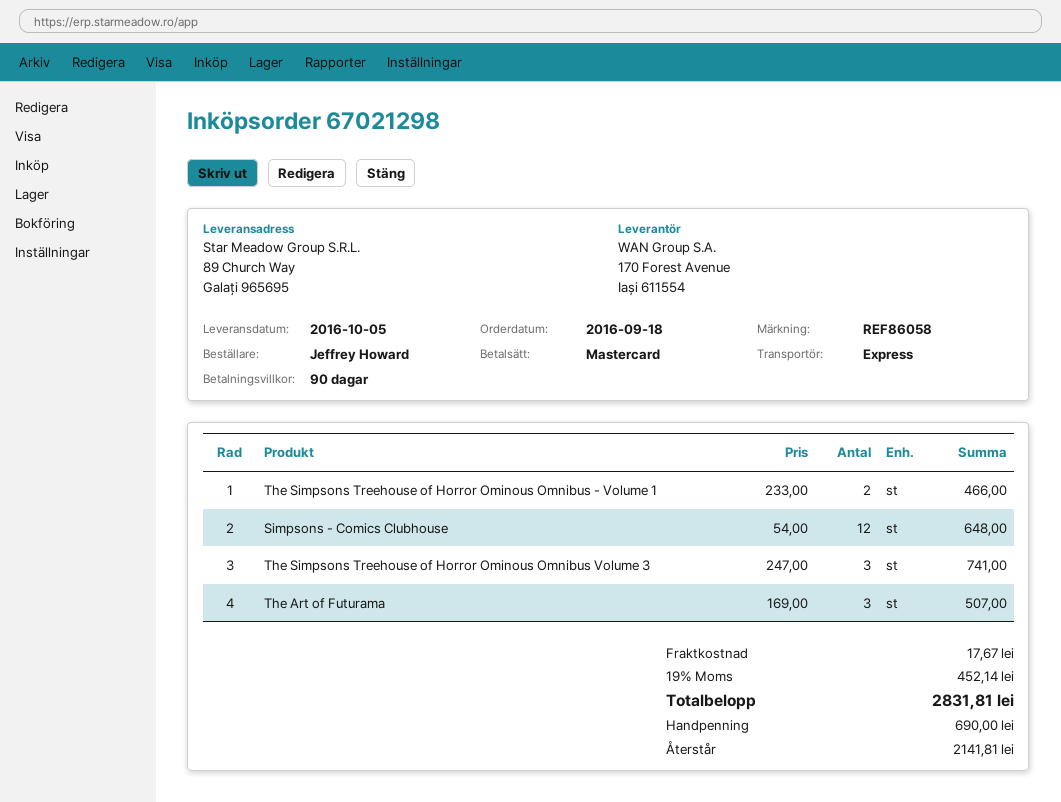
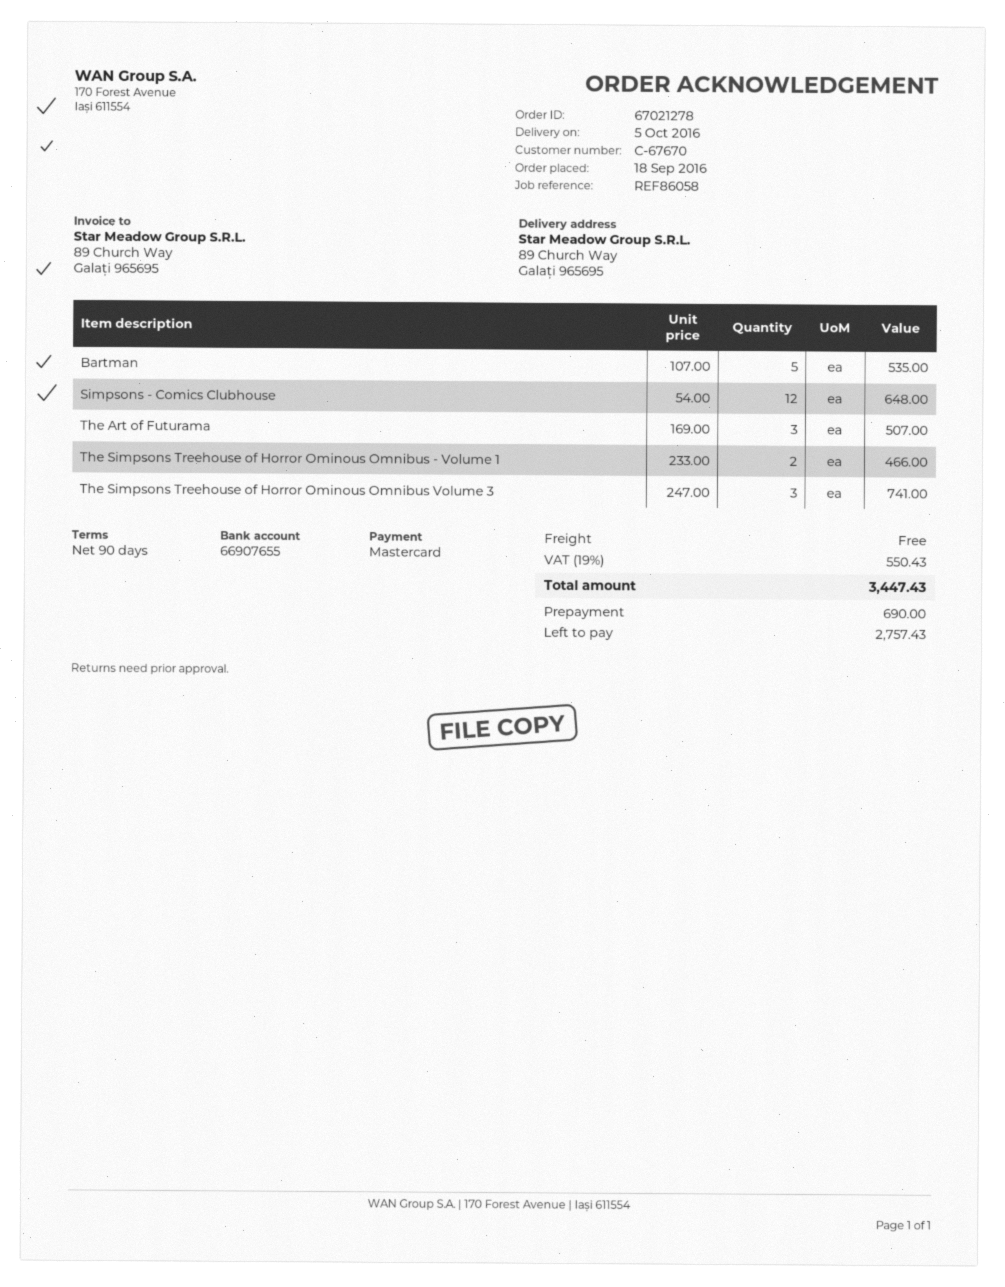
order number: 67021298 -> 67021278
Bartman: none -> 5 x 107.00 = 535.00
shipping: 17.67 -> 0.00
tax: 19% = 452.14 -> 19% = 550.43
total: 2831.81 -> 3447.43
balance: 2141.81 -> 2757.43

